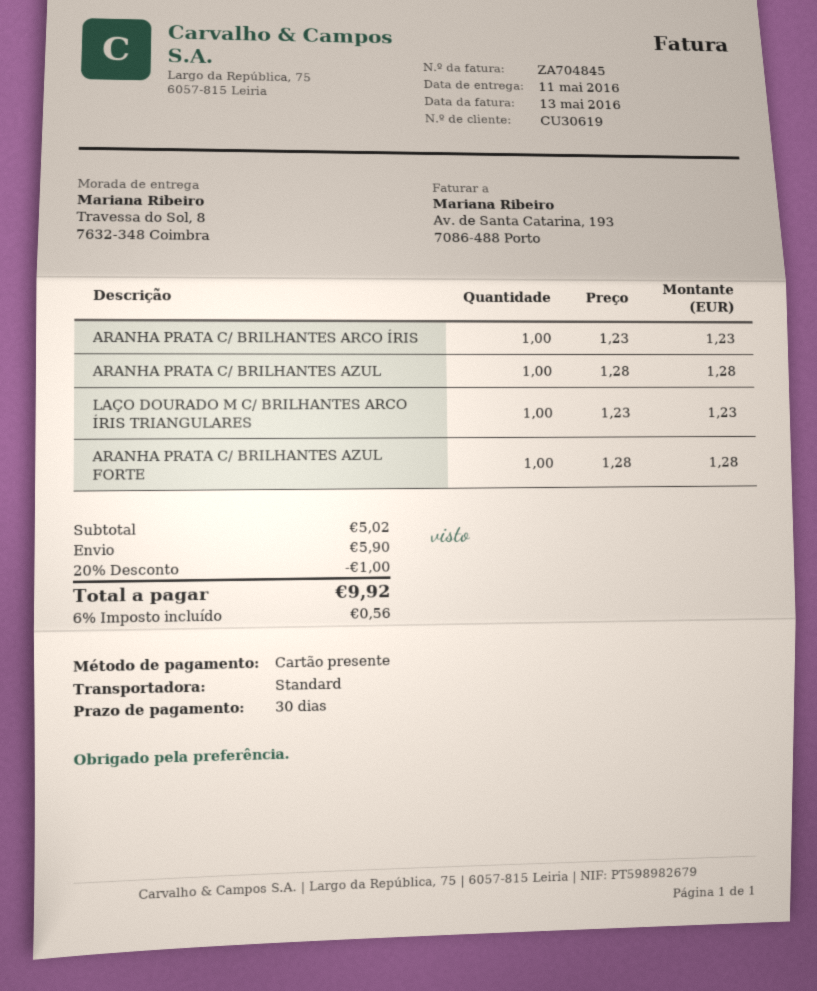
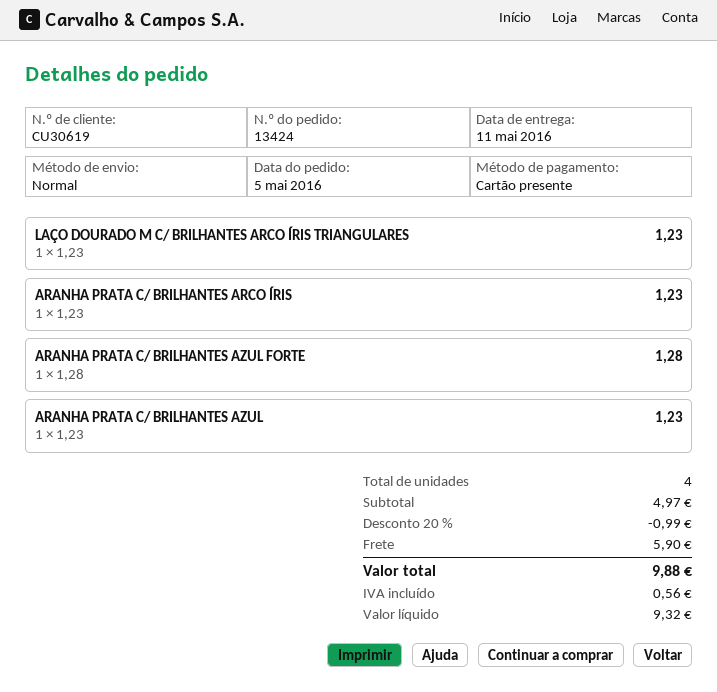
ARANHA PRATA C/ BRILHANTES AZUL: 1 x 1.28 = 1.28 -> 1 x 1.23 = 1.23
subtotal: 5.02 -> 4.97
discount: 20% = 1.00 -> 20% = 0.99
total: 9.92 -> 9.88

